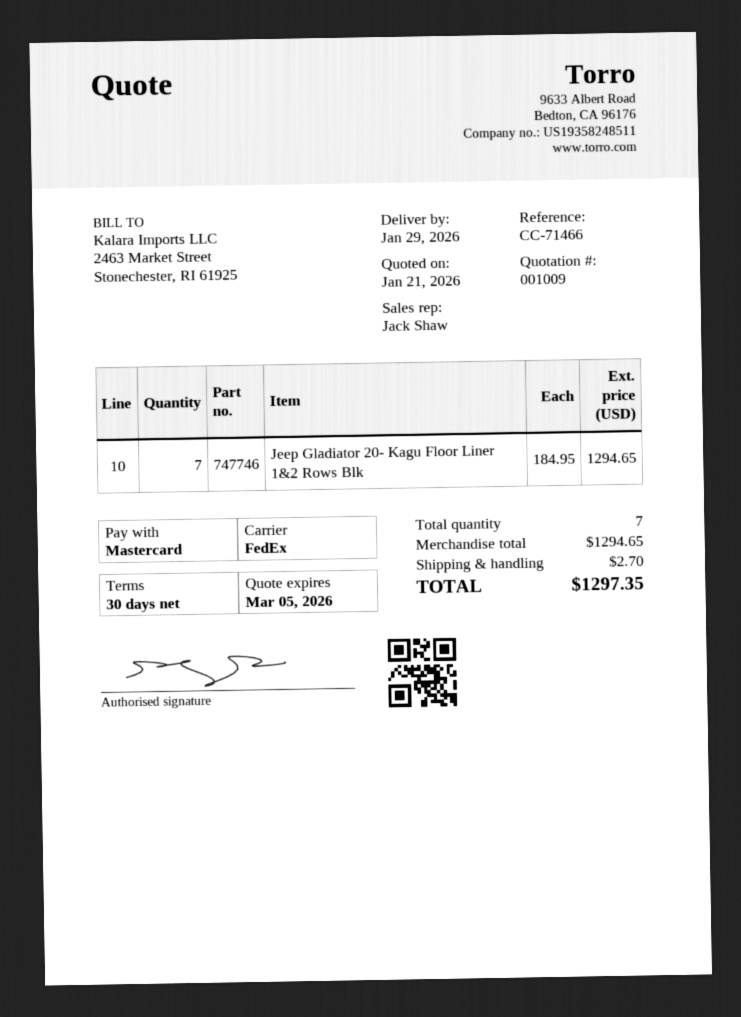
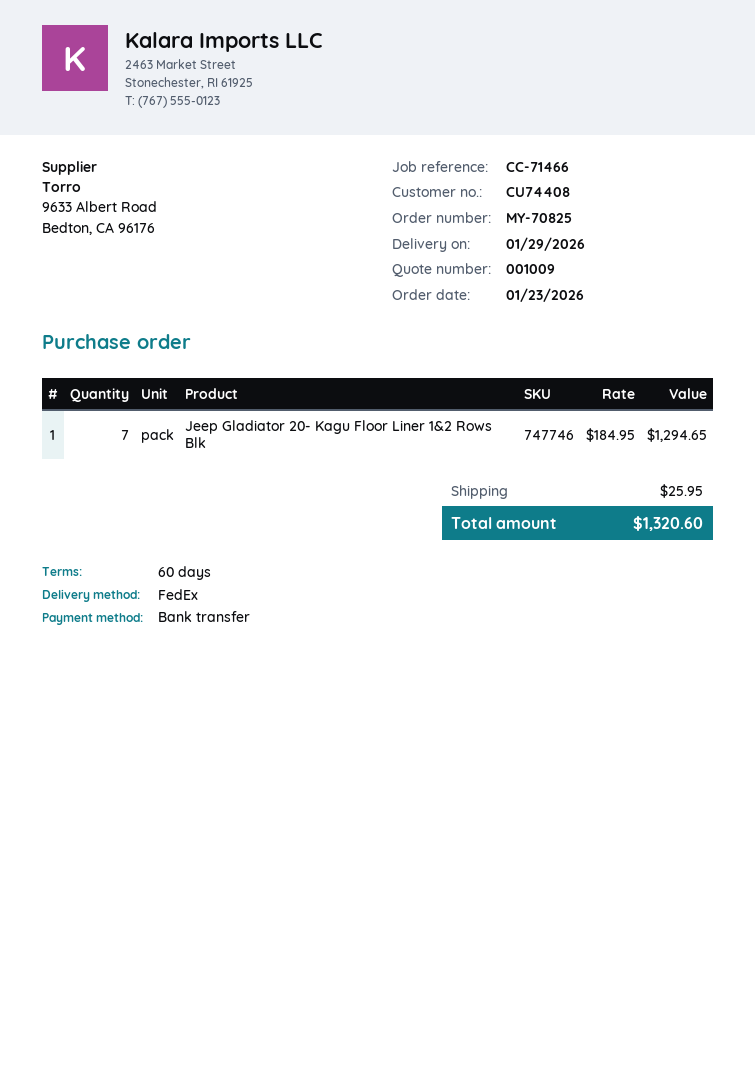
payment terms: 30 days -> 60 days
payment method: Mastercard -> bank transfer
shipping: 2.70 -> 25.95
total: 1297.35 -> 1320.60

